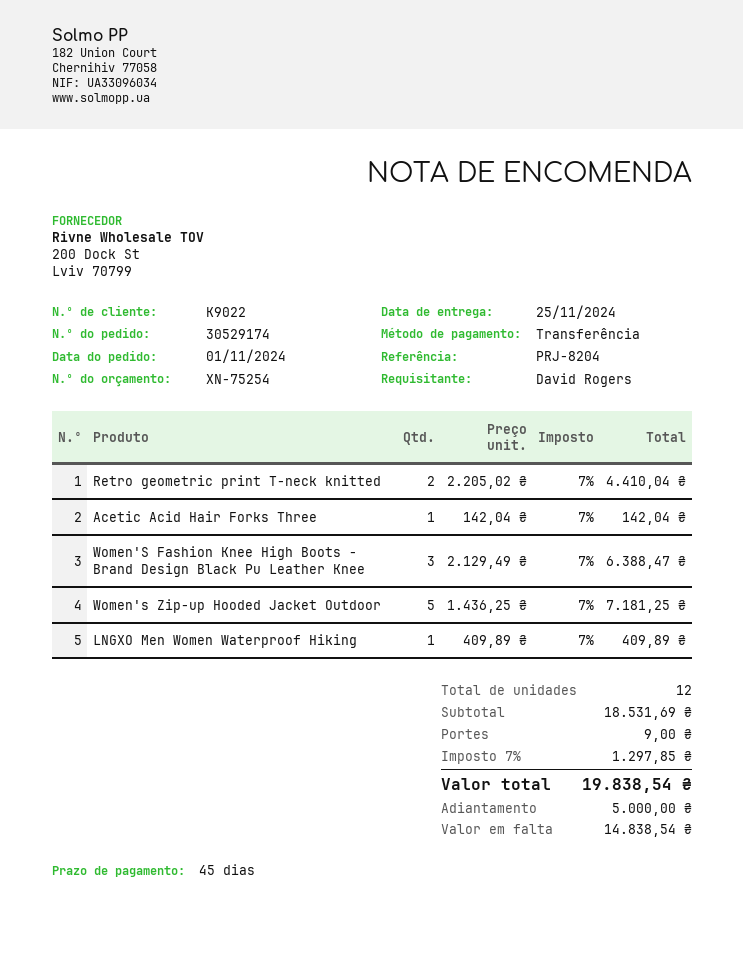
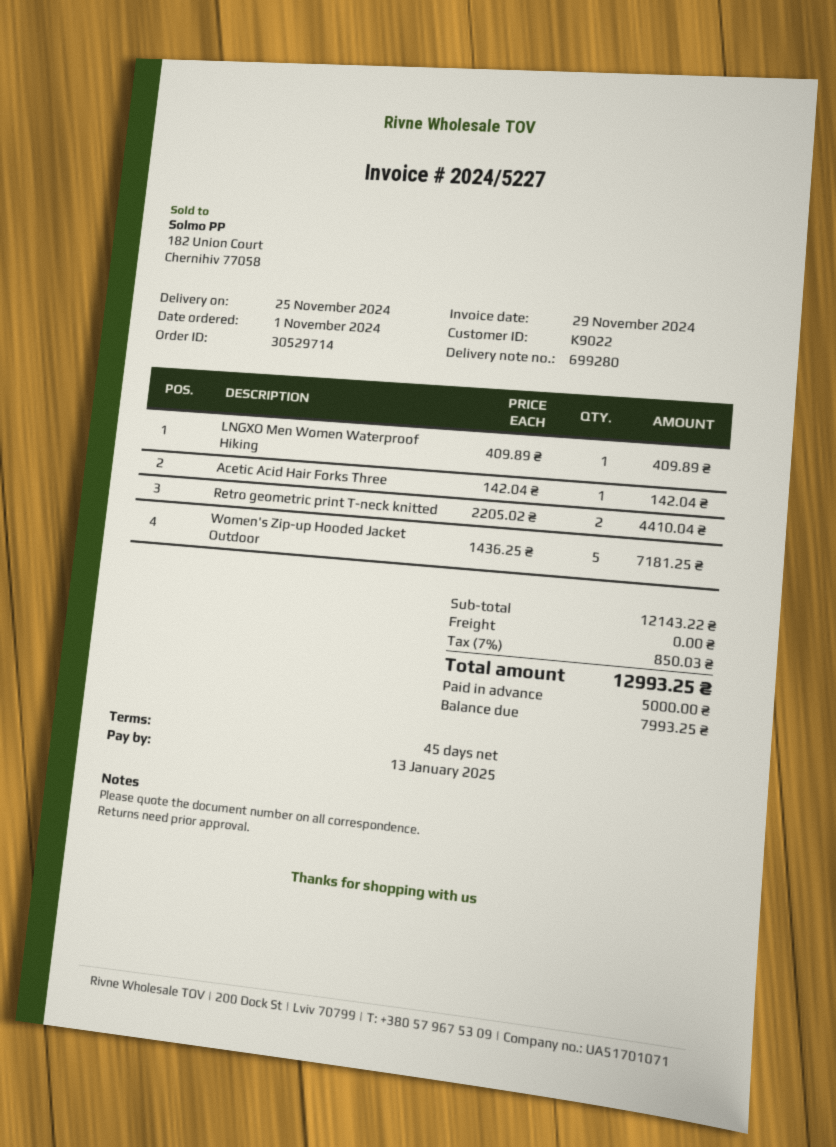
order number: 30529174 -> 30529714
Women'S Fashion Knee High Boots - Brand Design Black Pu Leather Knee: 3 x 2129.49 = 6388.47 -> none
subtotal: 18531.69 -> 12143.22
shipping: 9.00 -> 0.00
tax: 7% = 1297.85 -> 7% = 850.03
total: 19838.54 -> 12993.25
balance: 14838.54 -> 7993.25

